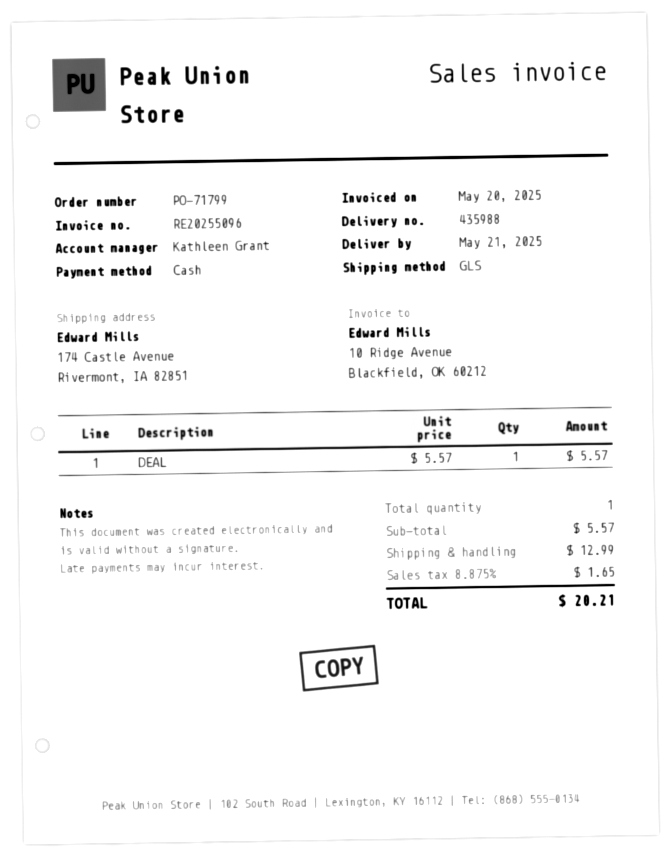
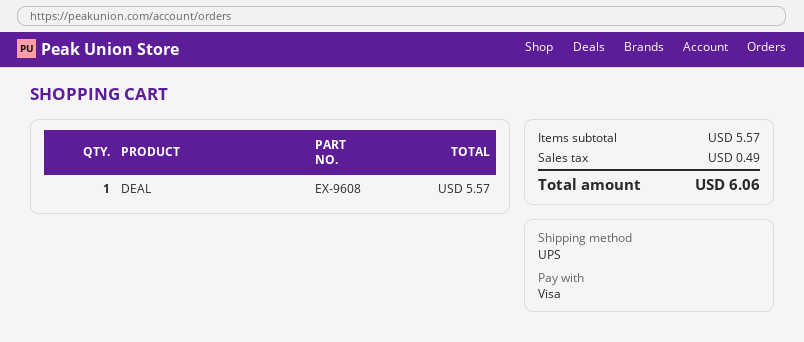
payment method: cash -> Visa
shipping method: GLS -> UPS
shipping: 12.99 -> none
tax: 1.65 -> 0.49
total: 20.21 -> 6.06

